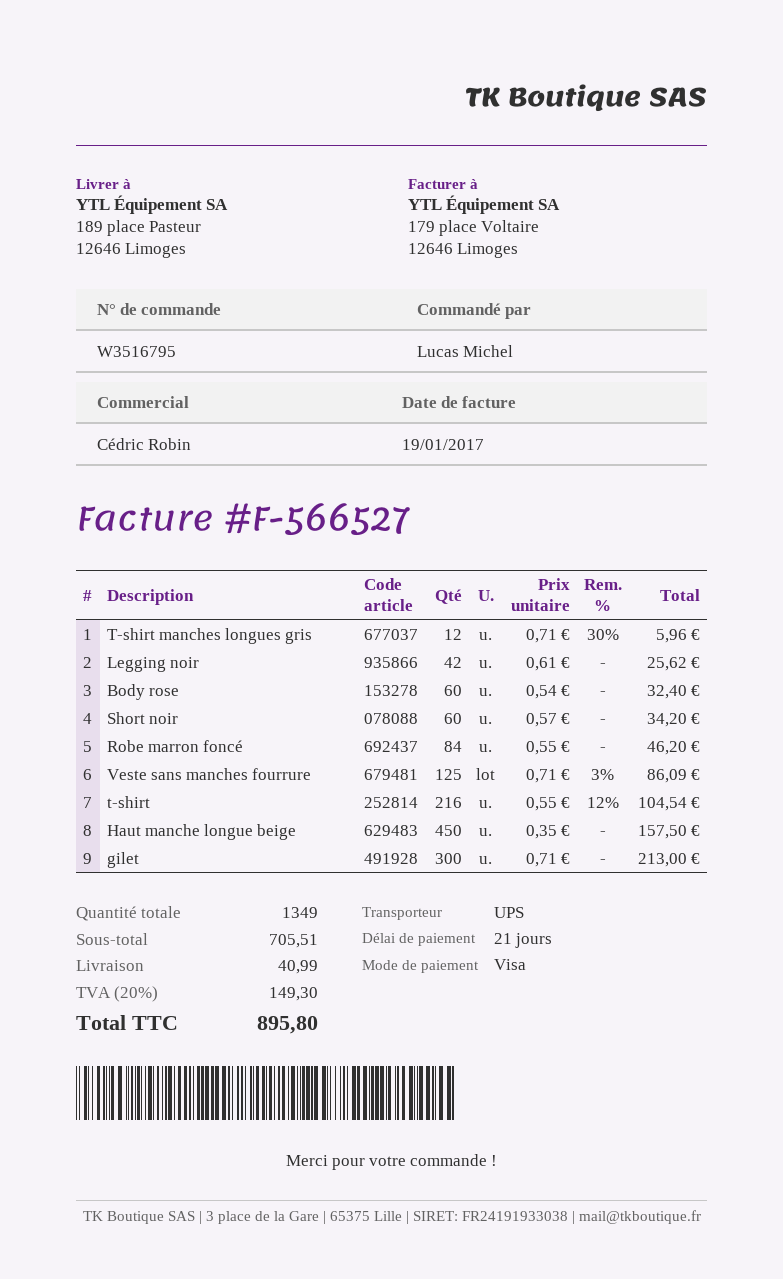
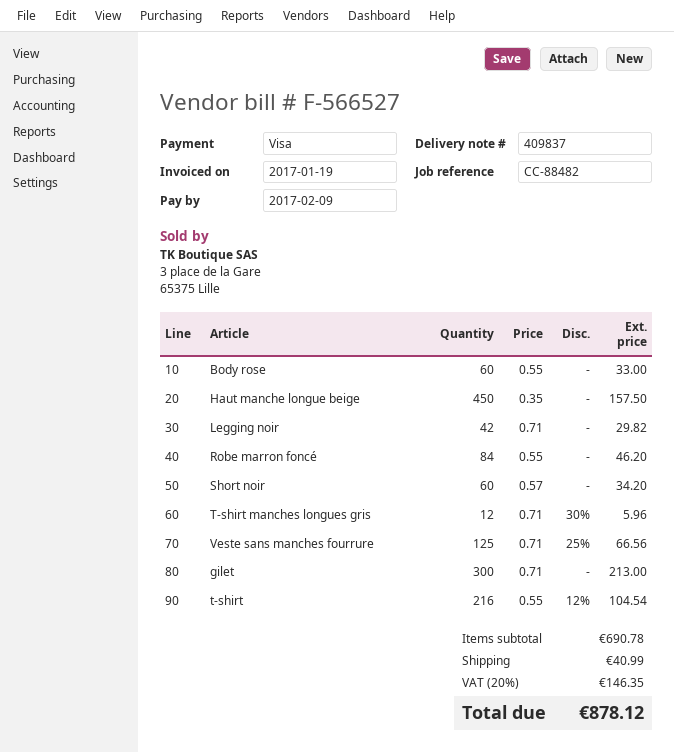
Legging noir: 42 x 0.61 = 25.62 -> 42 x 0.71 = 29.82
Body rose: 60 x 0.54 = 32.40 -> 60 x 0.55 = 33.00
Veste sans manches fourrure: 125 x 0.71 - 3% = 86.09 -> 125 x 0.71 - 25% = 66.56
subtotal: 705.51 -> 690.78
tax: 20% = 149.30 -> 20% = 146.35
total: 895.80 -> 878.12

